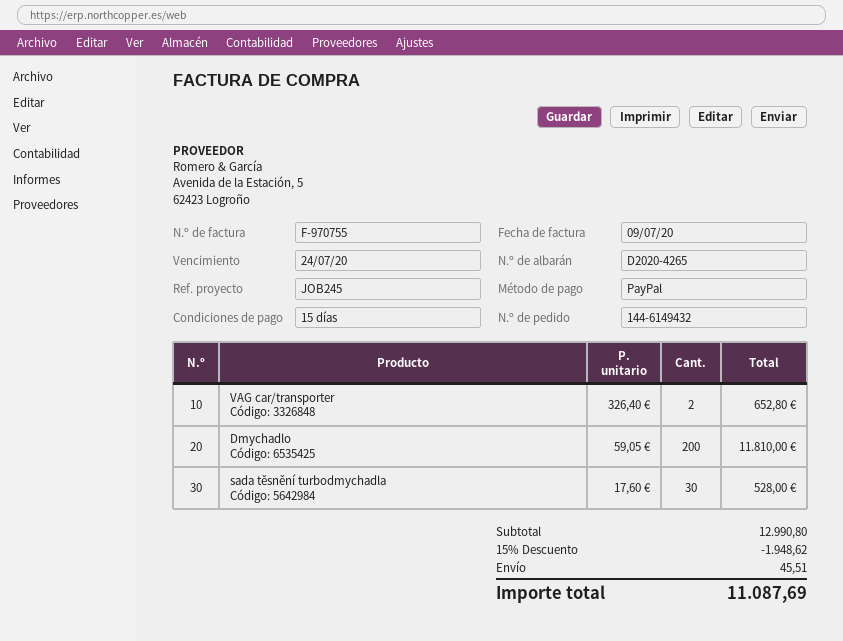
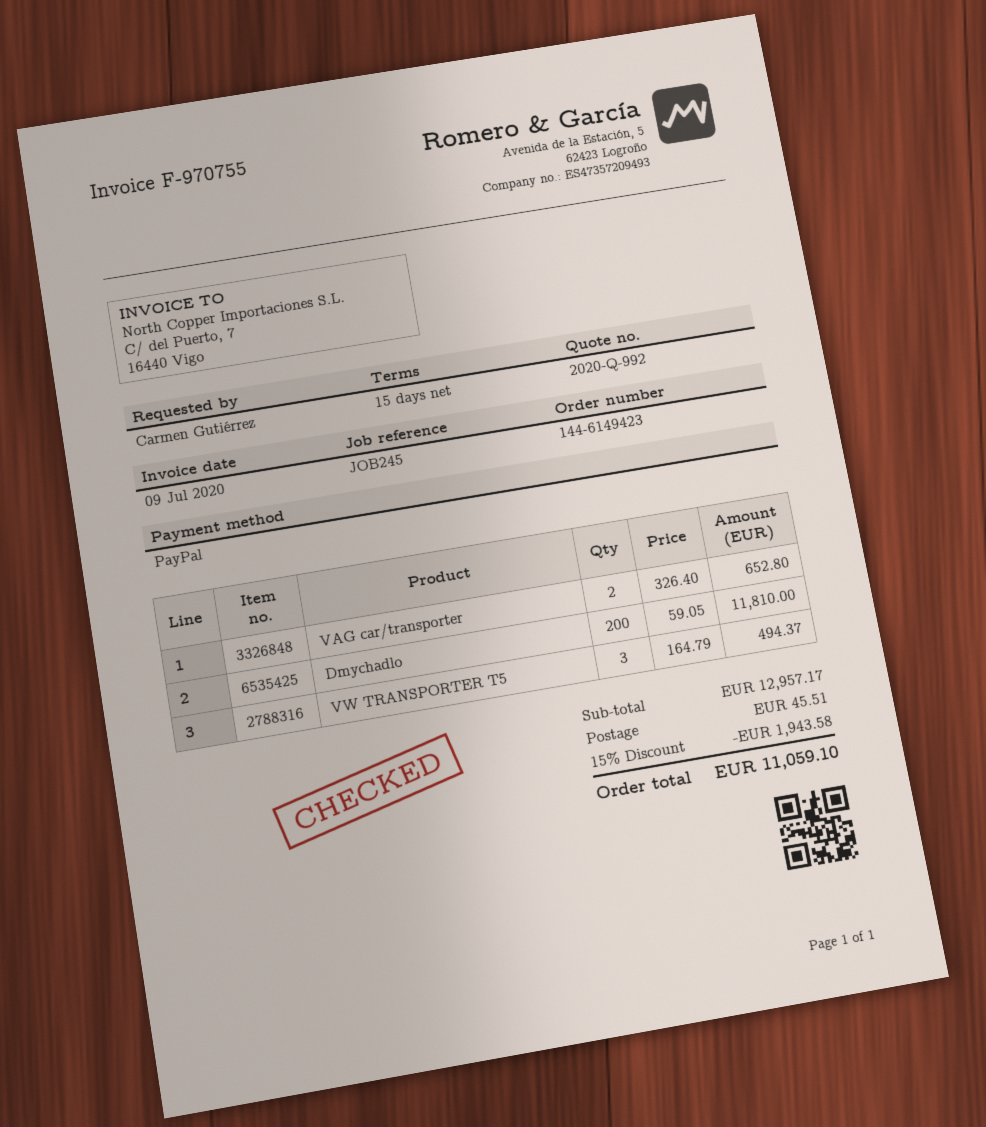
order number: 144-6149432 -> 144-6149423
sada těsnění turbodmychadla: 30 x 17.60 = 528.00 -> none
VW TRANSPORTER T5: none -> 3 x 164.79 = 494.37
subtotal: 12990.80 -> 12957.17
discount: 15% = 1948.62 -> 15% = 1943.58
total: 11087.69 -> 11059.10

